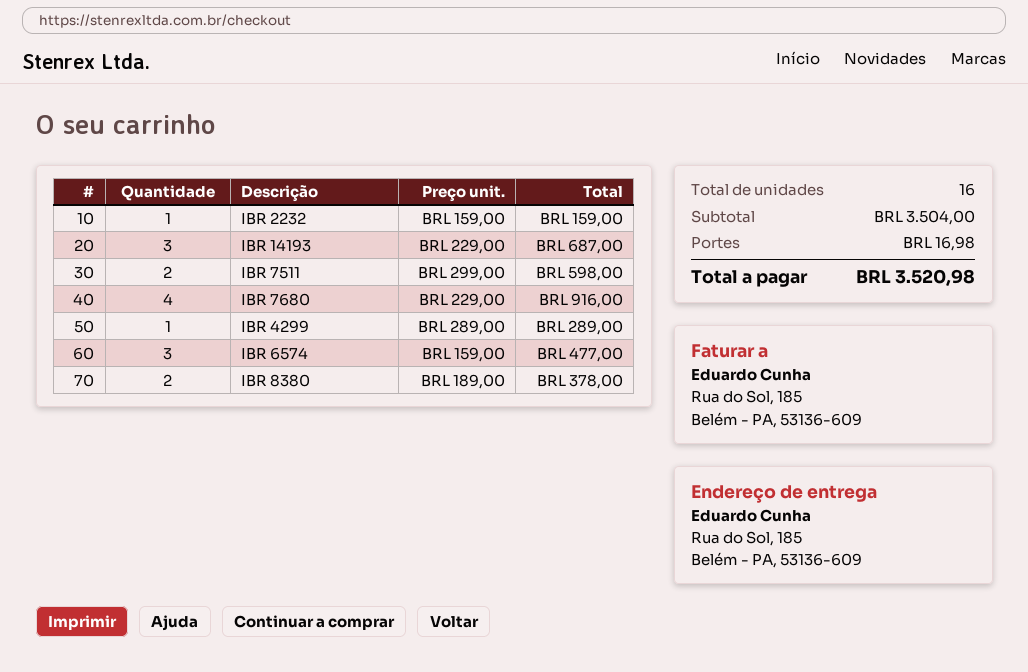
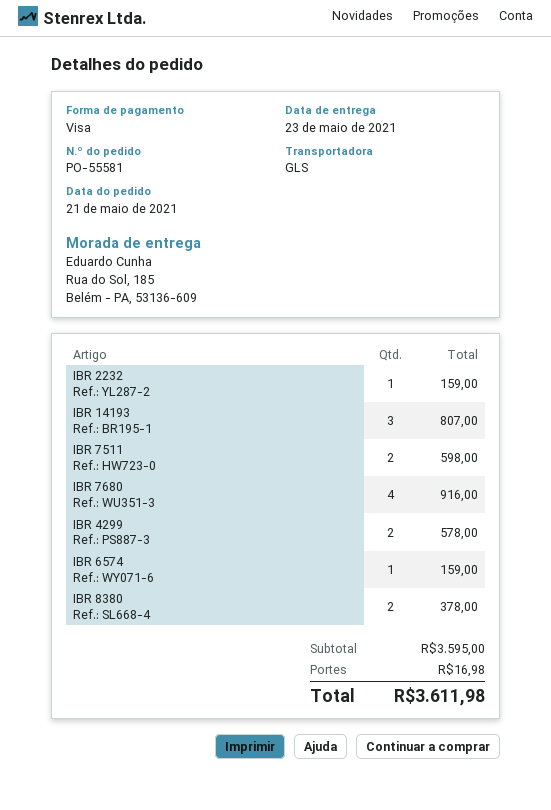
IBR 14193: 3 for 687.00 -> 3 for 807.00
IBR 4299: 1 for 289.00 -> 2 for 578.00
IBR 6574: 3 for 477.00 -> 1 for 159.00
subtotal: 3504.00 -> 3595.00
total: 3520.98 -> 3611.98

